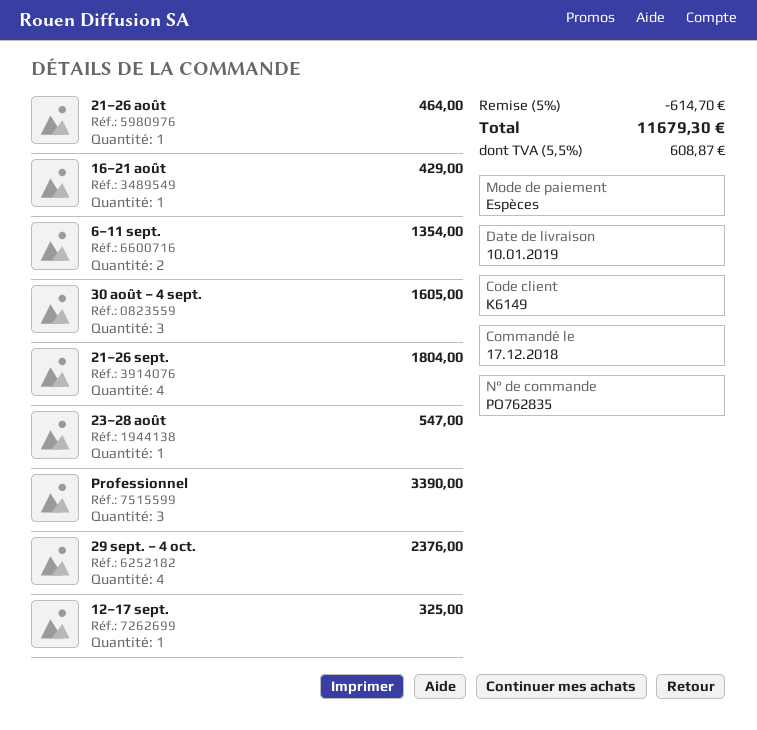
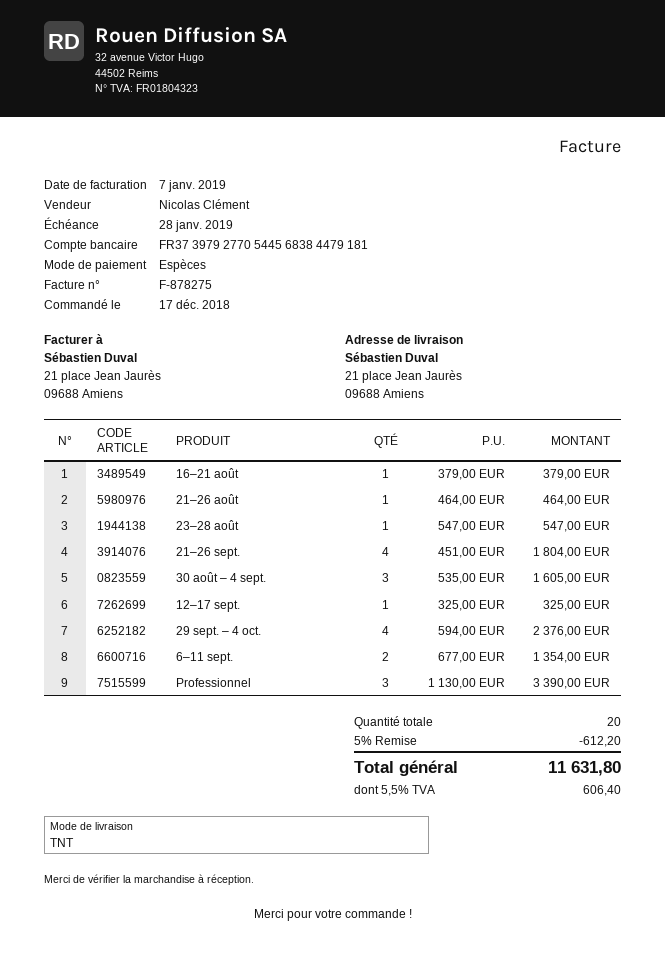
16–21 août: 1 for 429.00 -> 1 for 379.00
discount: 5% = 614.70 -> 5% = 612.20
tax: 5.5% = 608.87 -> 5.5% = 606.40
total: 11679.30 -> 11631.80

